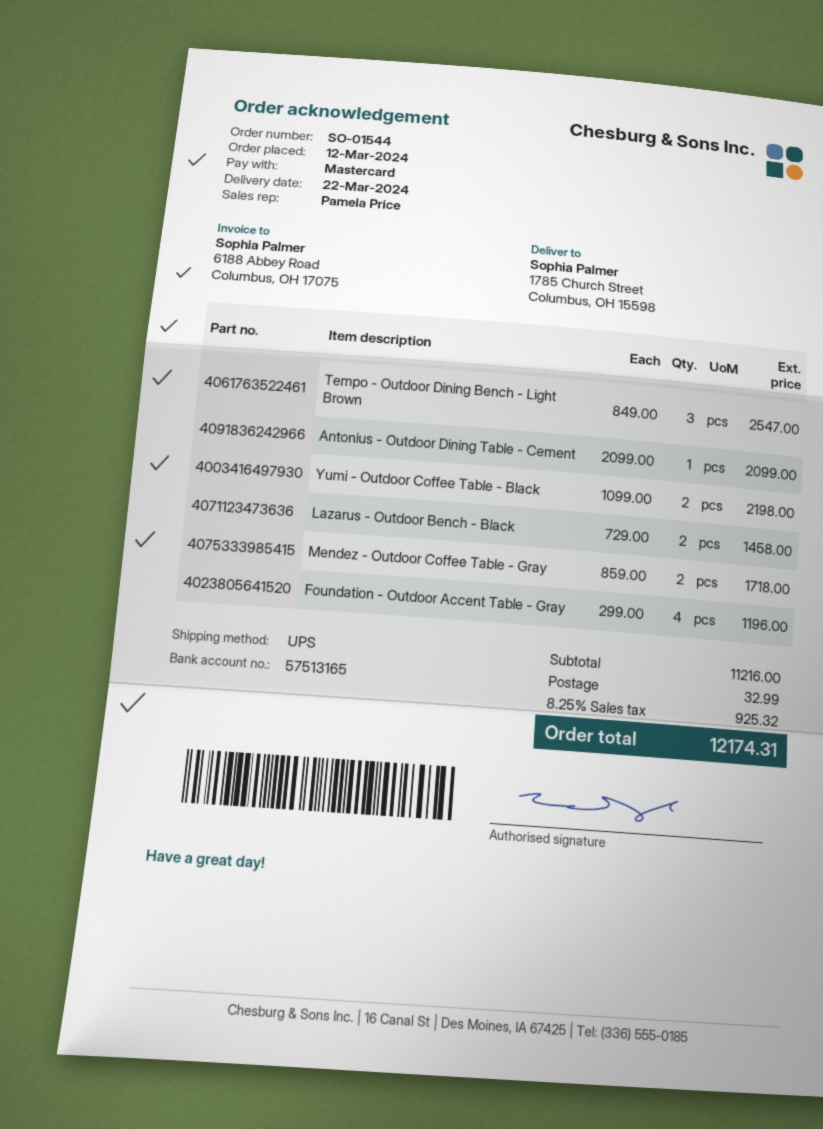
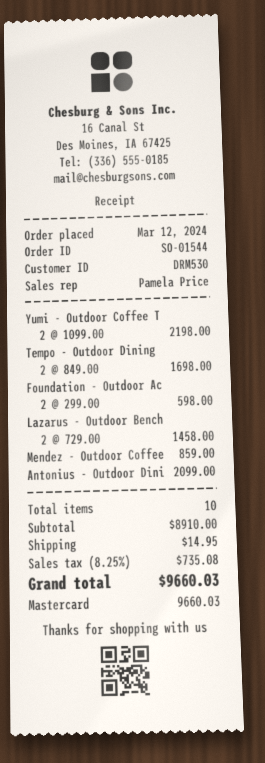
Tempo - Outdoor Dining Bench - Light Brown: 3 x 849.00 = 2547.00 -> 2 x 849.00 = 1698.00
Mendez - Outdoor Coffee Table - Gray: 2 x 859.00 = 1718.00 -> 1 x 859.00 = 859.00
Foundation - Outdoor Accent Table - Gray: 4 x 299.00 = 1196.00 -> 2 x 299.00 = 598.00
subtotal: 11216.00 -> 8910.00
shipping: 32.99 -> 14.95
tax: 8.25% = 925.32 -> 8.25% = 735.08
total: 12174.31 -> 9660.03

